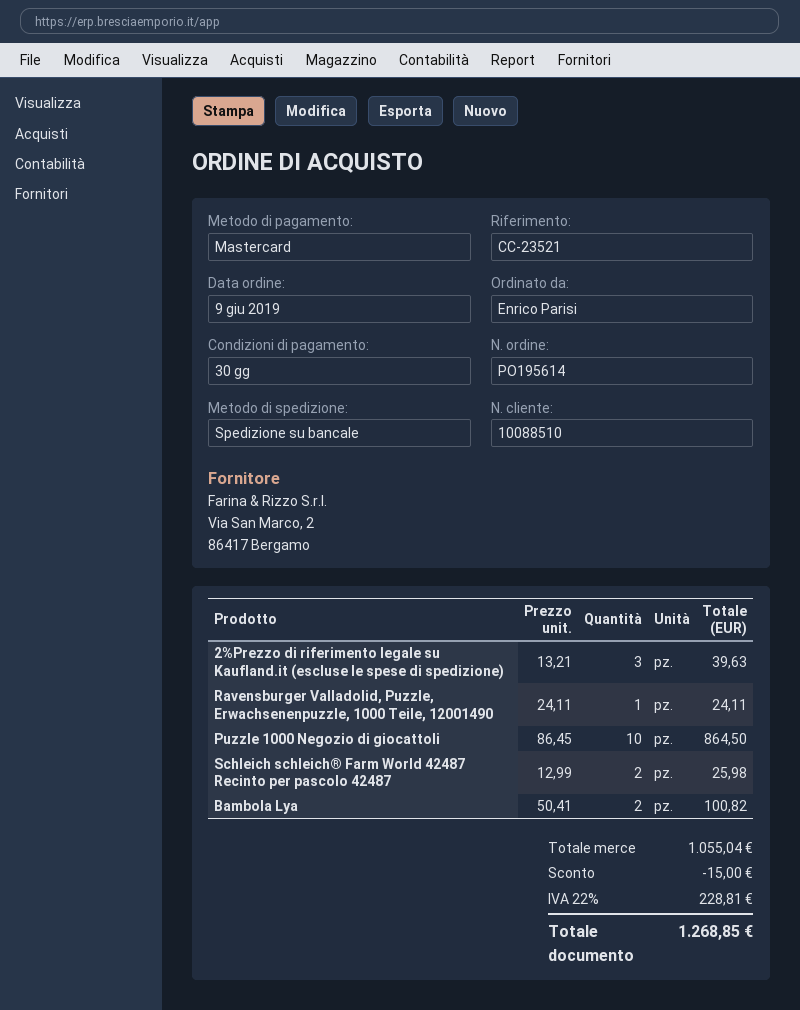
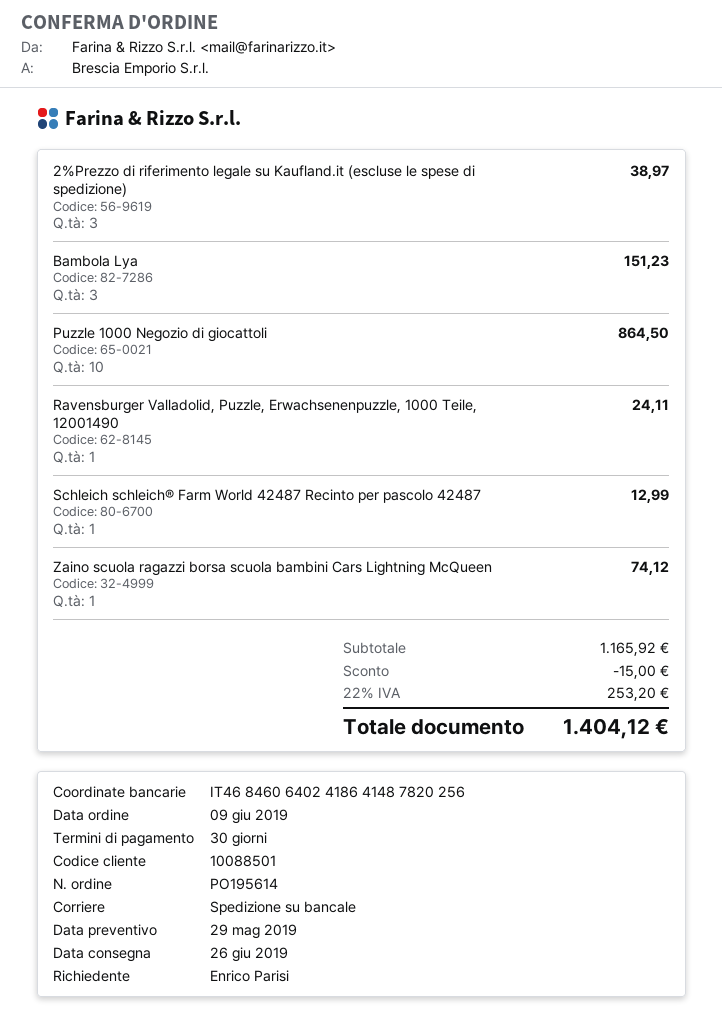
customer number: 10088510 -> 10088501
2%Prezzo di riferimento legale su Kaufland.it (escluse le spese di spedizione): 3 for 39.63 -> 3 for 38.97
Schleich schleich® Farm World 42487 Recinto per pascolo 42487: 2 for 25.98 -> 1 for 12.99
Bambola Lya: 2 for 100.82 -> 3 for 151.23
Zaino scuola ragazzi borsa scuola bambini Cars Lightning McQueen: none -> 1 for 74.12
subtotal: 1055.04 -> 1165.92
tax: 22% = 228.81 -> 22% = 253.20
total: 1268.85 -> 1404.12

